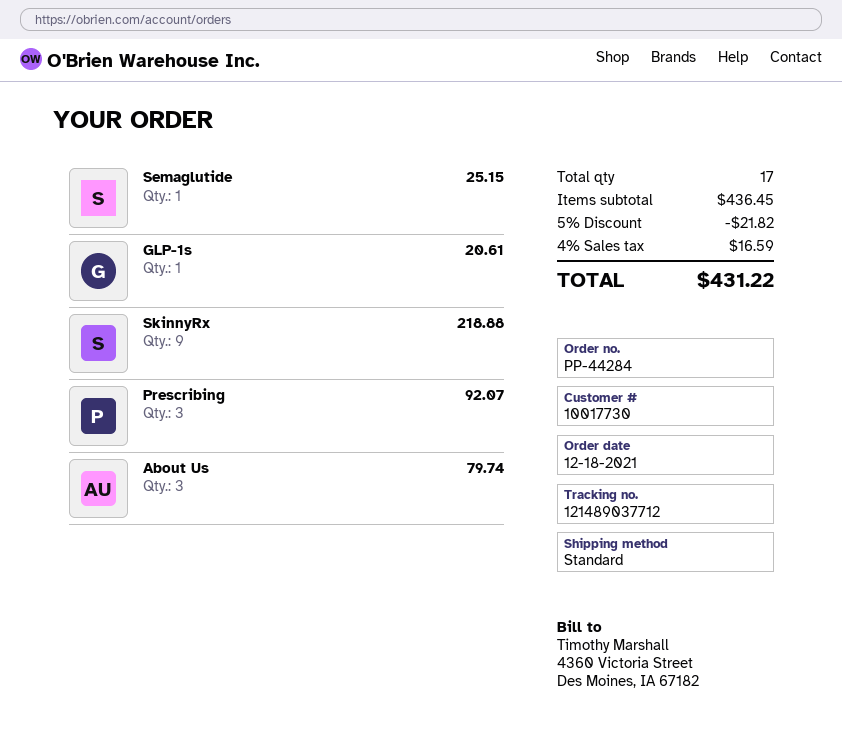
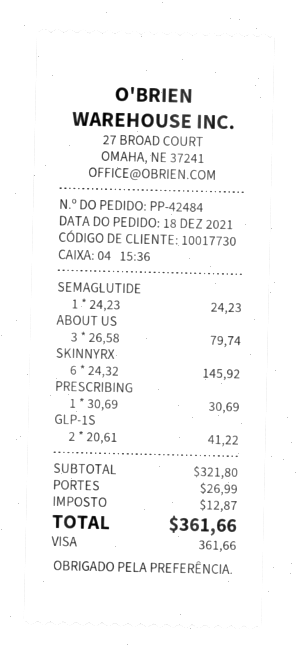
order number: PP-44284 -> PP-42484
Semaglutide: 1 for 25.15 -> 1 for 24.23
GLP-1s: 1 for 20.61 -> 2 for 41.22
SkinnyRx: 9 for 218.88 -> 6 for 145.92
Prescribing: 3 for 92.07 -> 1 for 30.69
subtotal: 436.45 -> 321.80
discount: 5% = 21.82 -> none
shipping: none -> 26.99
tax: 16.59 -> 12.87
total: 431.22 -> 361.66

